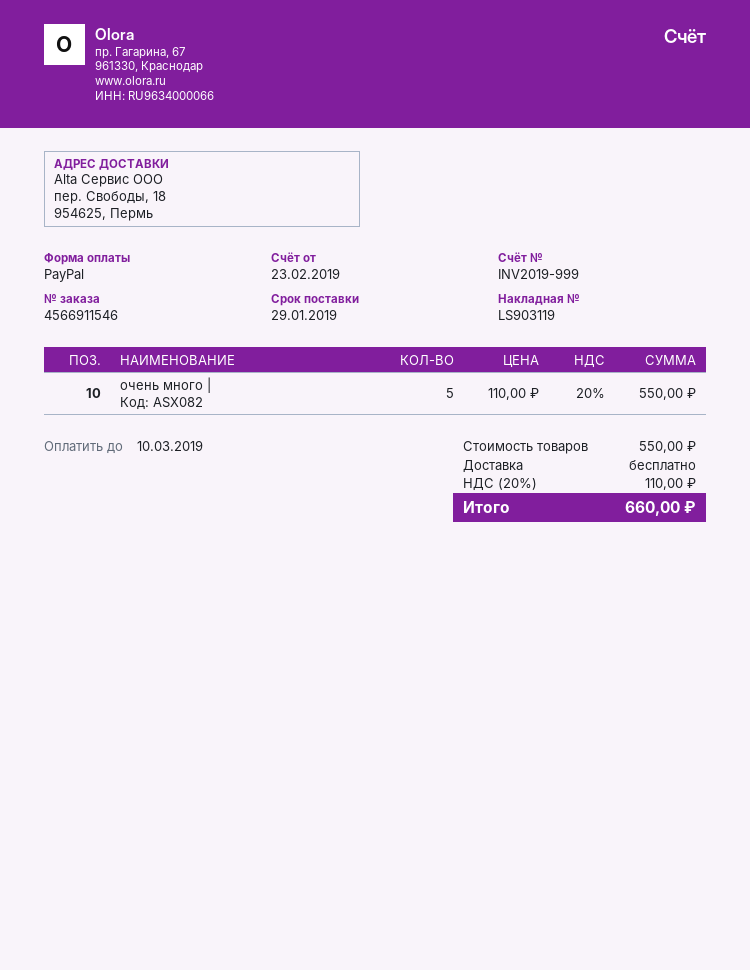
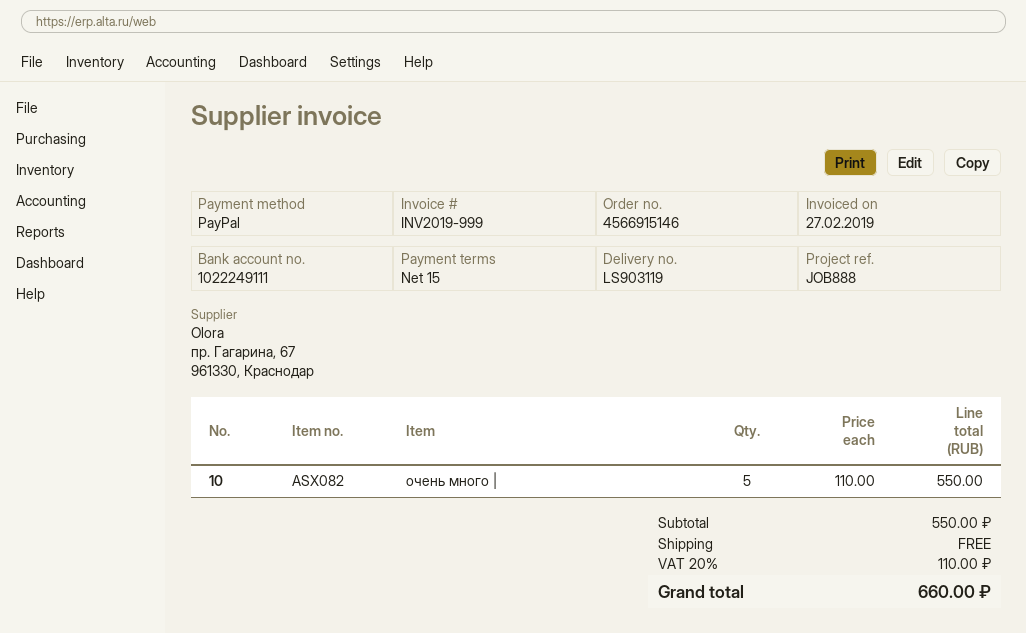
order number: 4566911546 -> 4566915146
invoice date: 2019-02-23 -> 2019-02-27

